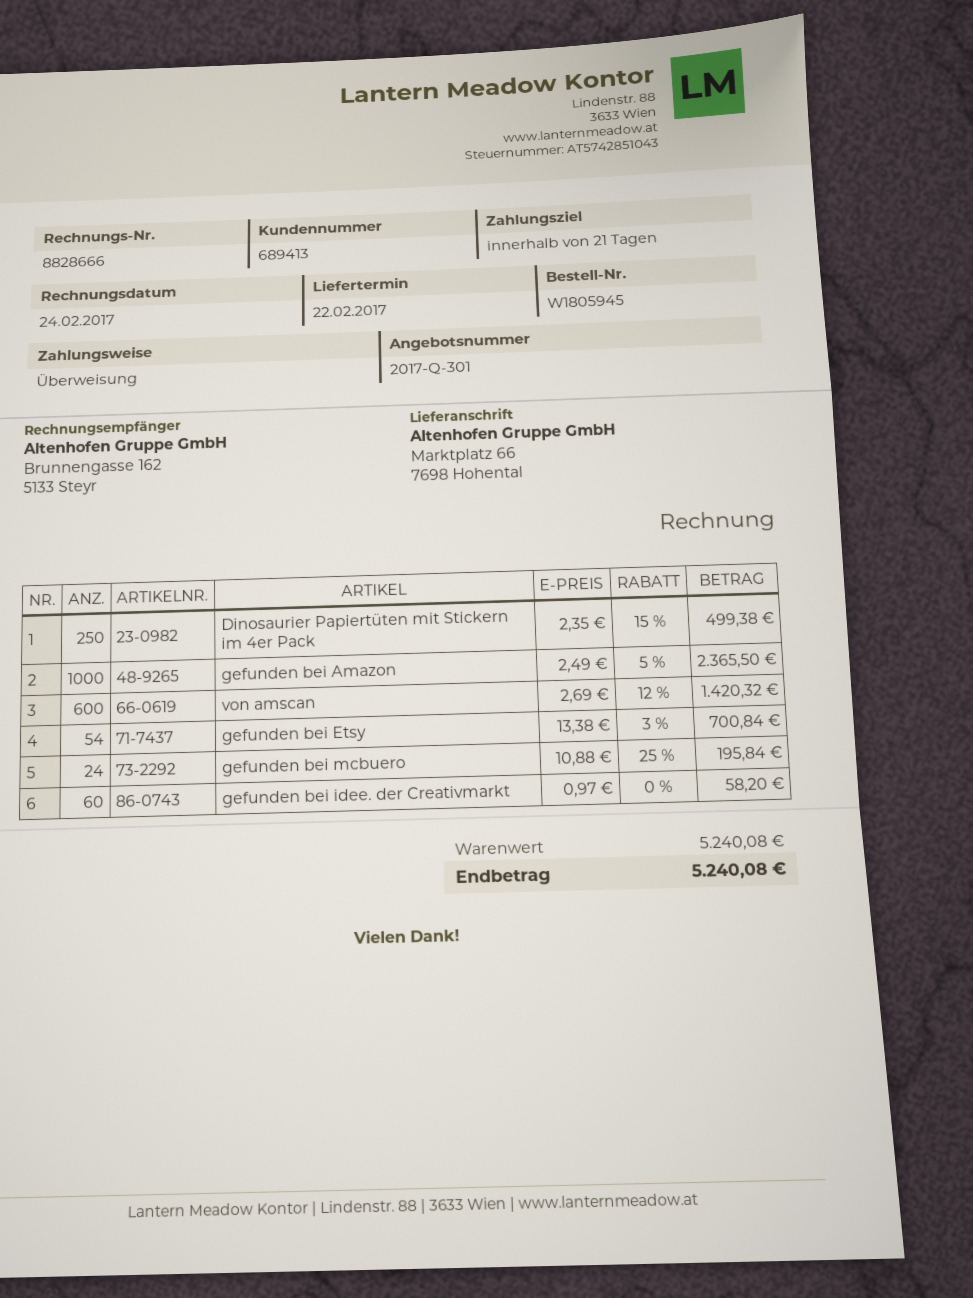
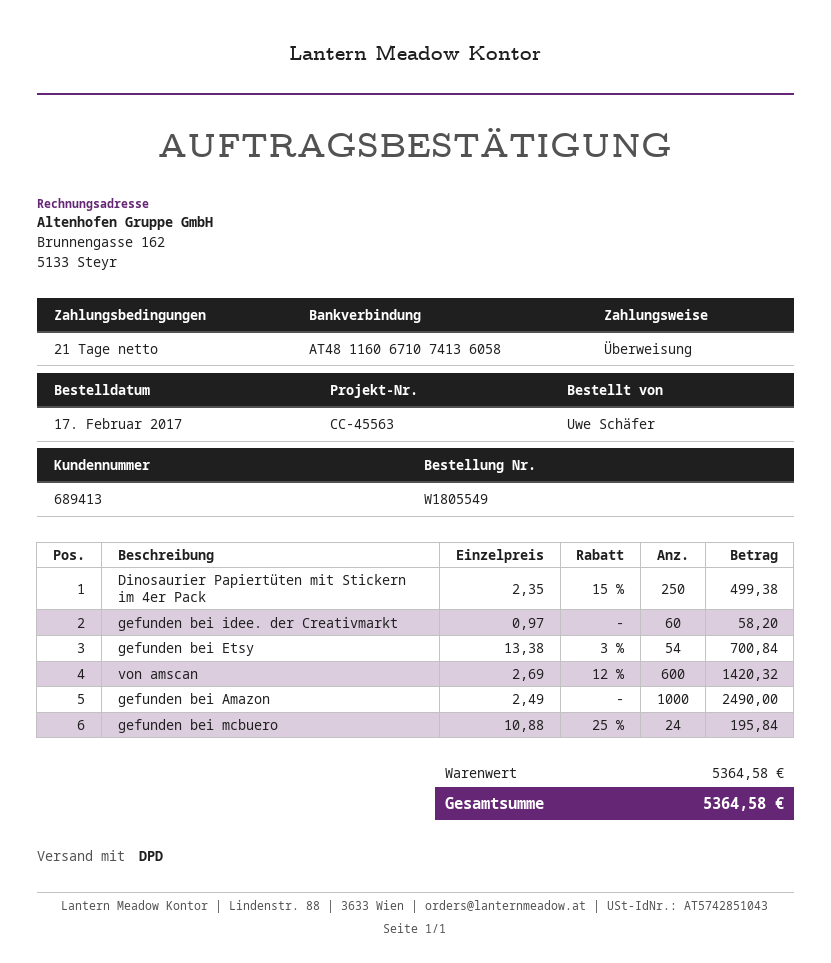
order number: W1805945 -> W1805549
gefunden bei Amazon: 1000 x 2.49 - 5% = 2365.50 -> 1000 x 2.49 = 2490.00
subtotal: 5240.08 -> 5364.58
total: 5240.08 -> 5364.58

